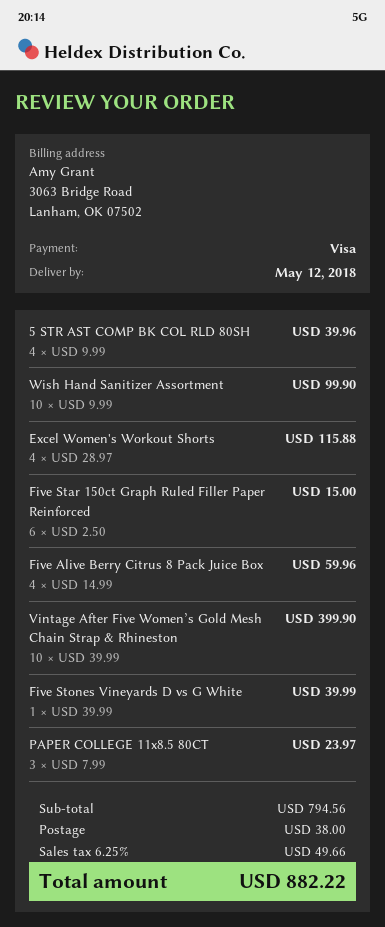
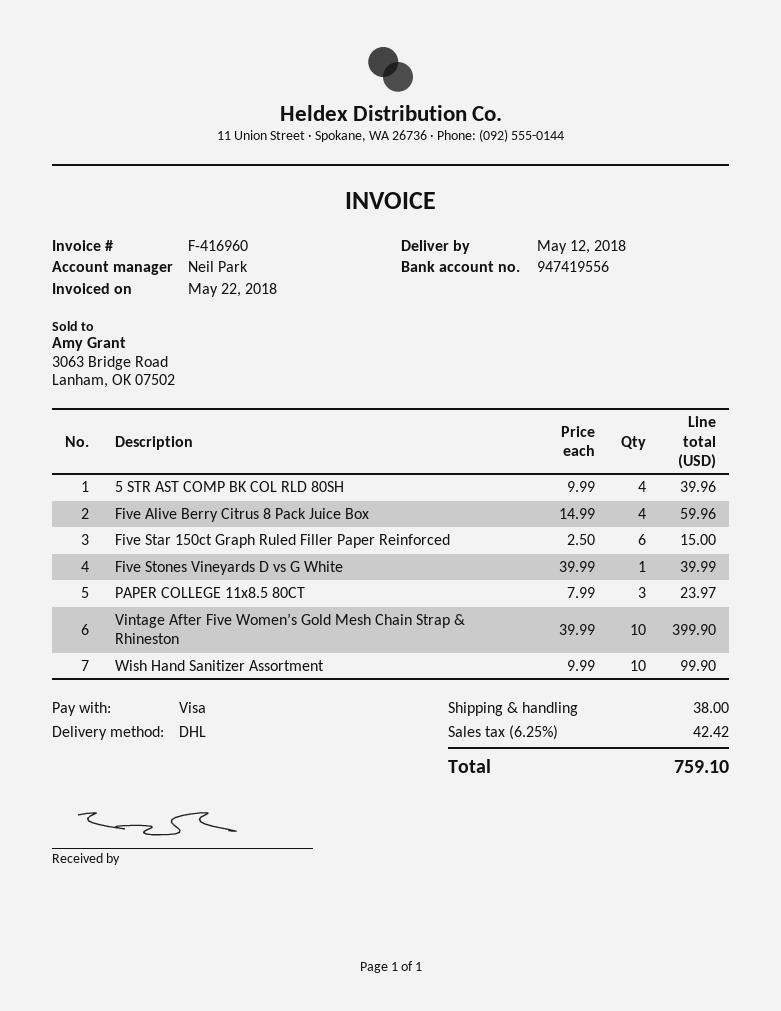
Excel Women's Workout Shorts: 4 x 28.97 = 115.88 -> none
tax: 6.25% = 49.66 -> 6.25% = 42.42
total: 882.22 -> 759.10

